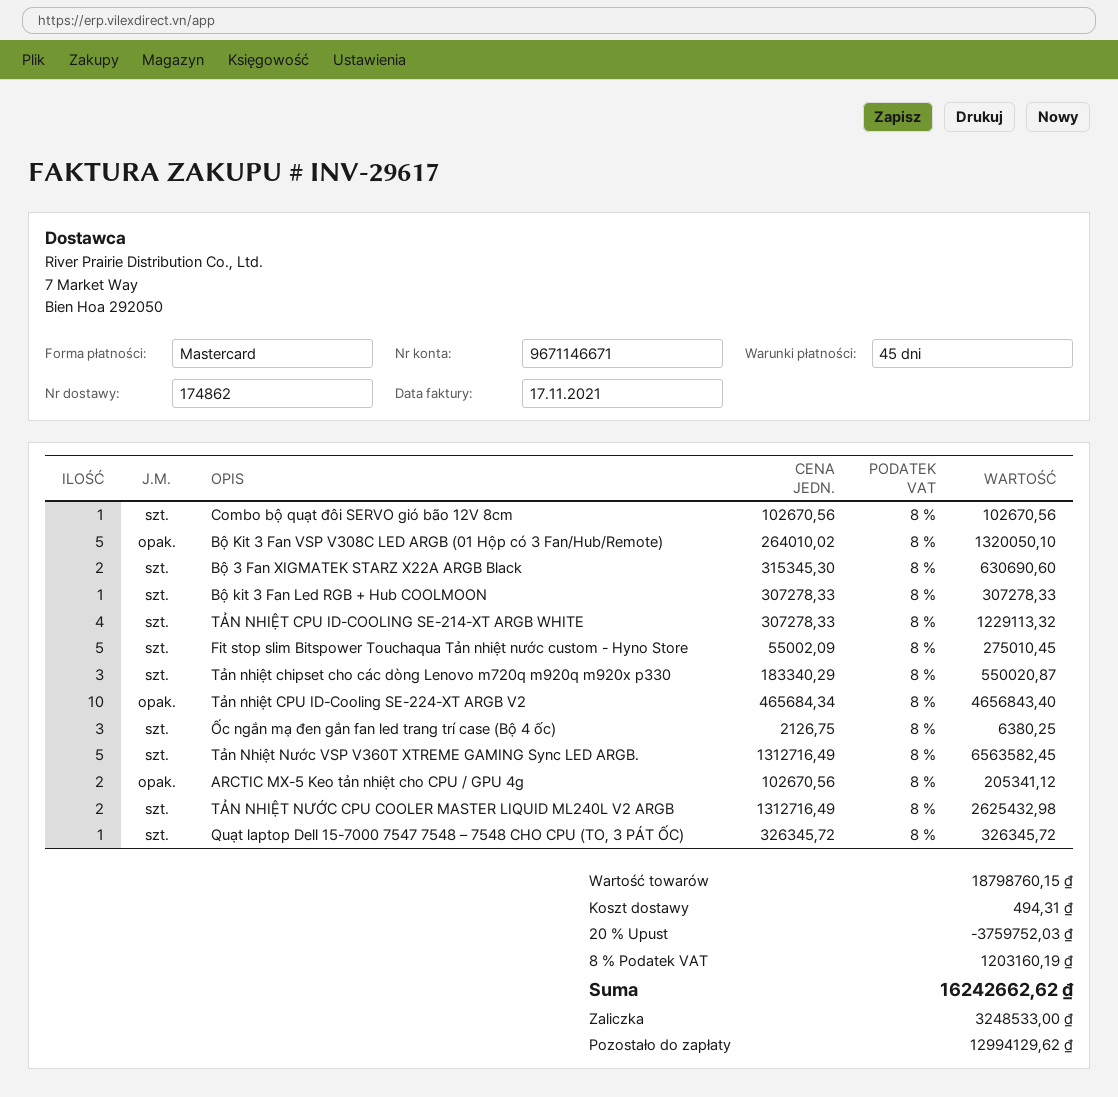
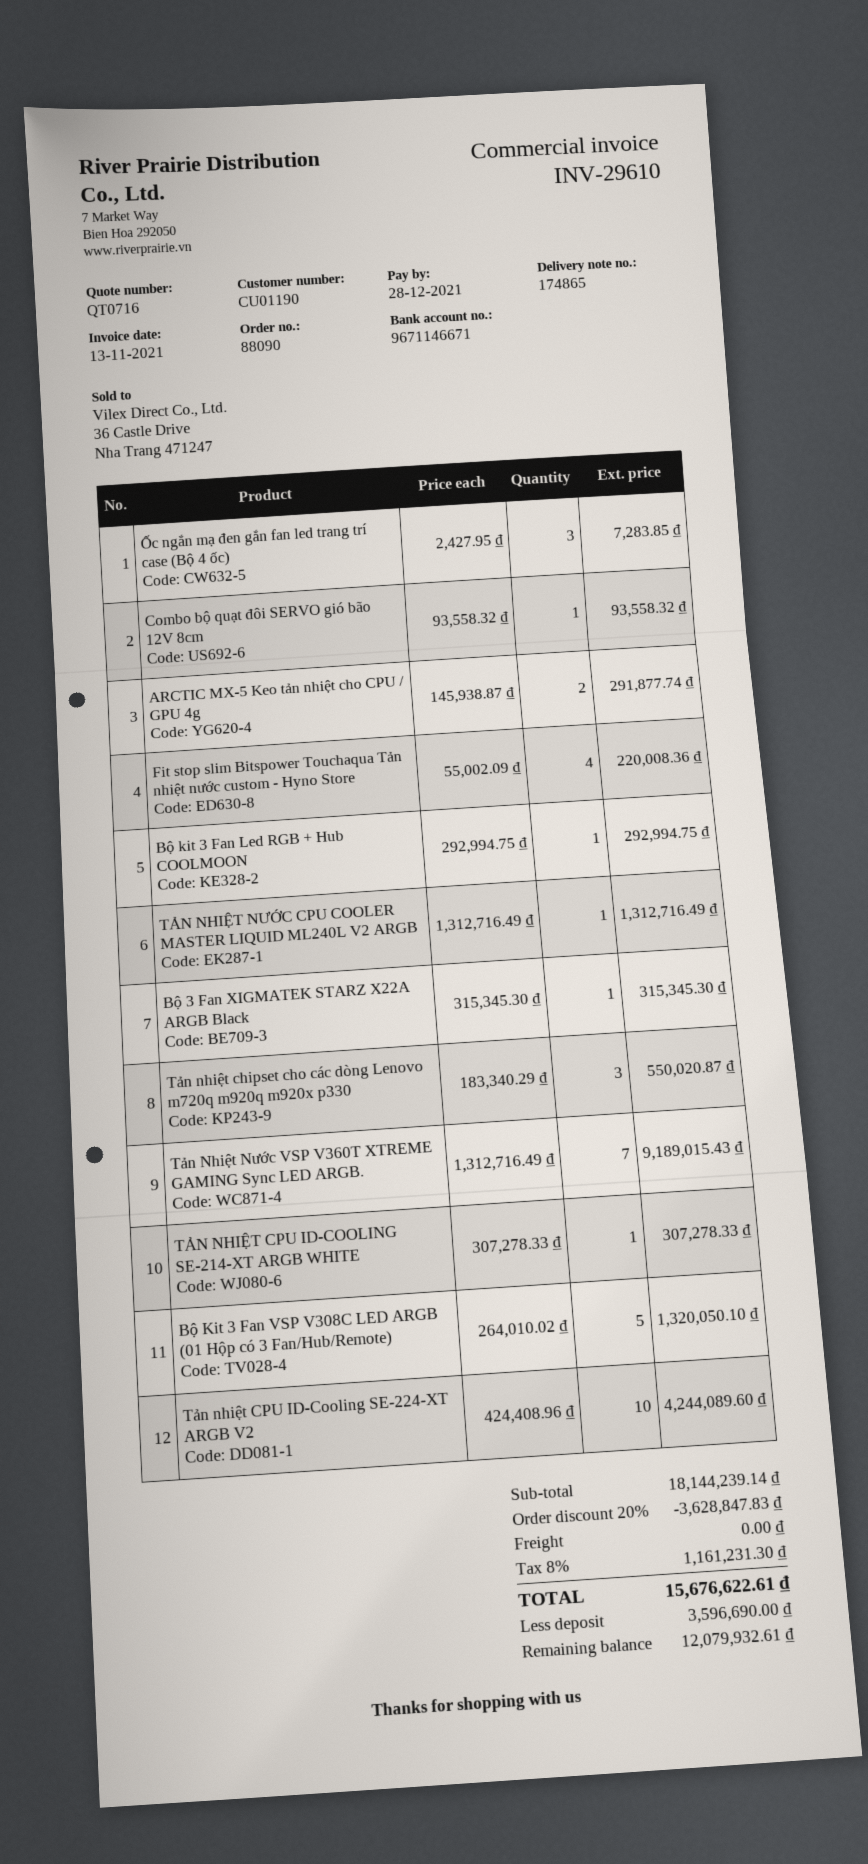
delivery note number: 174862 -> 174865
invoice number: INV-29617 -> INV-29610
invoice date: 2021-11-17 -> 2021-11-13
Combo bộ quạt đôi SERVO gió bão 12V 8cm: 1 x 102670.56 = 102670.56 -> 1 x 93558.32 = 93558.32
Bộ 3 Fan XIGMATEK STARZ X22A ARGB Black: 2 x 315345.30 = 630690.60 -> 1 x 315345.30 = 315345.30
Bộ kit 3 Fan Led RGB + Hub COOLMOON: 1 x 307278.33 = 307278.33 -> 1 x 292994.75 = 292994.75
TẢN NHIỆT CPU ID-COOLING SE-214-XT ARGB WHITE: 4 x 307278.33 = 1229113.32 -> 1 x 307278.33 = 307278.33
Fit stop slim Bitspower Touchaqua Tản nhiệt nước custom - Hyno Store: 5 x 55002.09 = 275010.45 -> 4 x 55002.09 = 220008.36
Tản nhiệt CPU ID-Cooling SE-224-XT ARGB V2: 10 x 465684.34 = 4656843.40 -> 10 x 424408.96 = 4244089.60
Ốc ngắn mạ đen gắn fan led trang trí case (Bộ 4 ốc): 3 x 2126.75 = 6380.25 -> 3 x 2427.95 = 7283.85
Tản Nhiệt Nước VSP V360T XTREME GAMING Sync LED ARGB.: 5 x 1312716.49 = 6563582.45 -> 7 x 1312716.49 = 9189015.43
ARCTIC MX-5 Keo tản nhiệt cho CPU / GPU 4g: 2 x 102670.56 = 205341.12 -> 2 x 145938.87 = 291877.74
TẢN NHIỆT NƯỚC CPU COOLER MASTER LIQUID ML240L V2 ARGB: 2 x 1312716.49 = 2625432.98 -> 1 x 1312716.49 = 1312716.49
Quạt laptop Dell 15-7000 7547 7548 – 7548 CHO CPU (TO, 3 PÁT ỐC): 1 x 326345.72 = 326345.72 -> none
subtotal: 18798760.15 -> 18144239.14
discount: 20% = 3759752.03 -> 20% = 3628847.83
shipping: 494.31 -> 0.00
tax: 8% = 1203160.19 -> 8% = 1161231.30
total: 16242662.62 -> 15676622.61
deposit: 3248533.00 -> 3596690.00
balance: 12994129.62 -> 12079932.61

